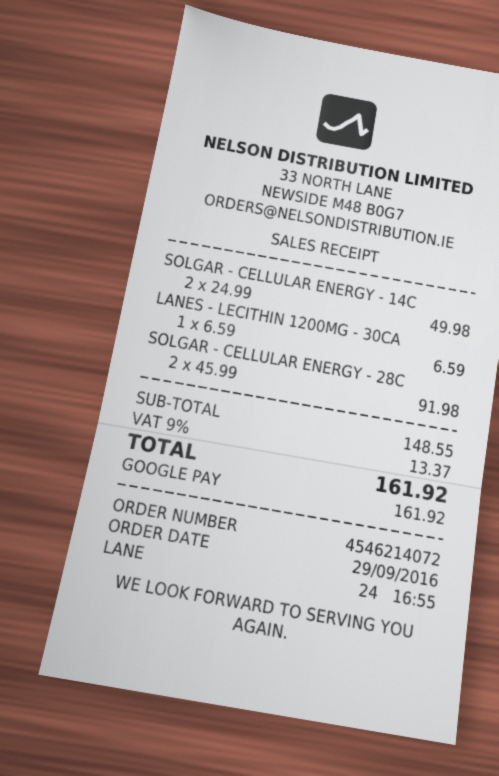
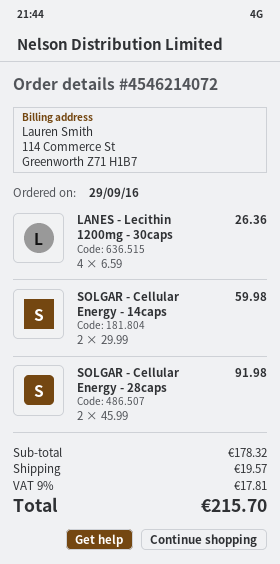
SOLGAR - CELLULAR ENERGY - 14C: 2 x 24.99 = 49.98 -> 2 x 29.99 = 59.98
LANES - LECITHIN 1200MG - 30CA: 1 x 6.59 = 6.59 -> 4 x 6.59 = 26.36
subtotal: 148.55 -> 178.32
shipping: none -> 19.57
tax: 9% = 13.37 -> 9% = 17.81
total: 161.92 -> 215.70

